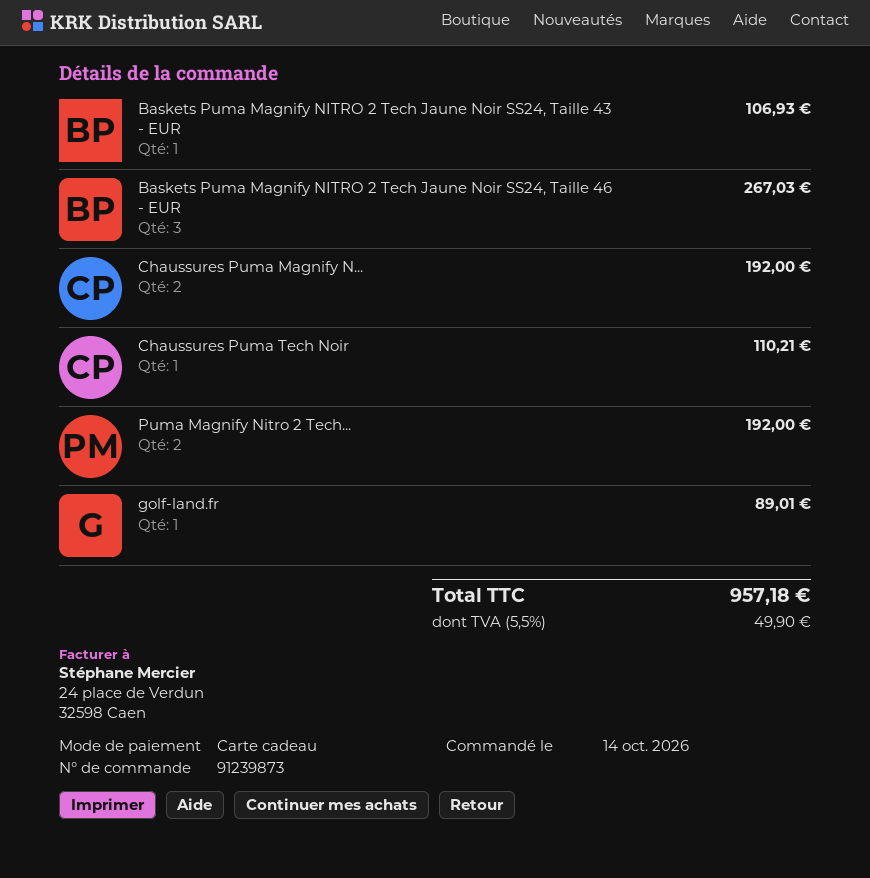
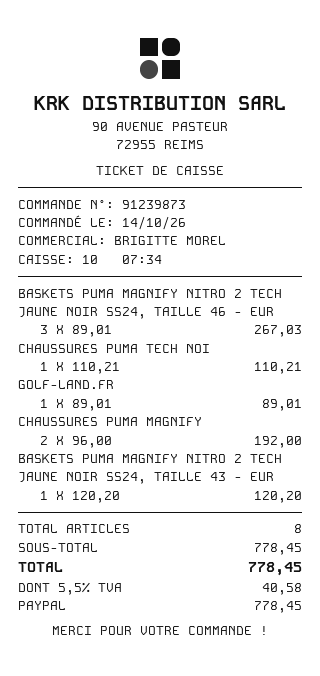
payment method: gift card -> PayPal
Baskets Puma Magnify NITRO 2 Tech Jaune Noir SS24, Taille 43 - EUR: 1 for 106.93 -> 1 for 120.20
Puma Magnify Nitro 2 Tech...: 2 for 192.00 -> none
tax: 5.5% = 49.90 -> 5.5% = 40.58
total: 957.18 -> 778.45

